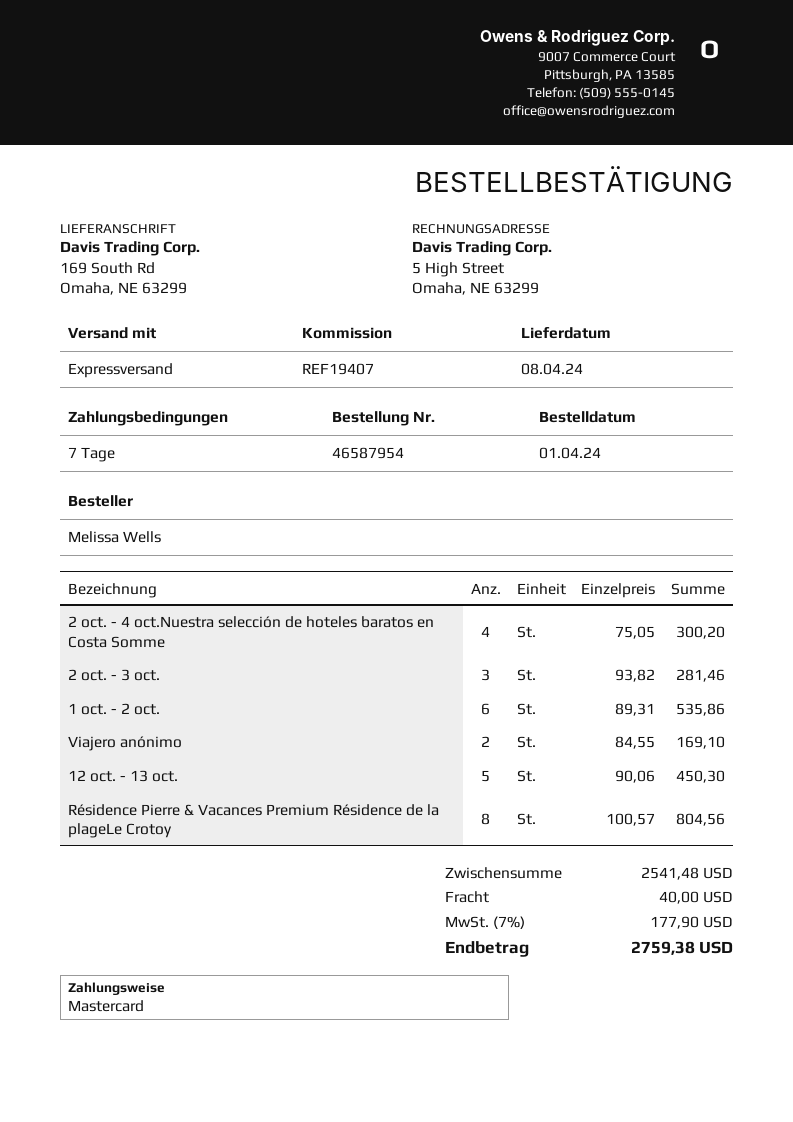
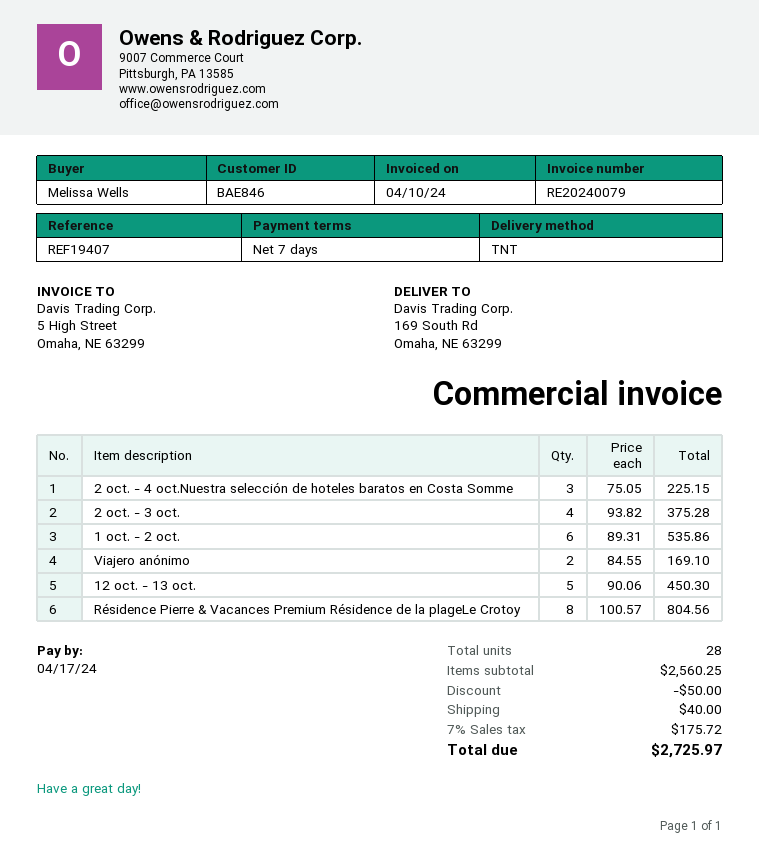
shipping method: express -> TNT
2 oct. - 4 oct.Nuestra selección de hoteles baratos en Costa Somme: 4 x 75.05 = 300.20 -> 3 x 75.05 = 225.15
2 oct. - 3 oct.: 3 x 93.82 = 281.46 -> 4 x 93.82 = 375.28
subtotal: 2541.48 -> 2560.25
discount: none -> 50.00
tax: 7% = 177.90 -> 7% = 175.72
total: 2759.38 -> 2725.97

